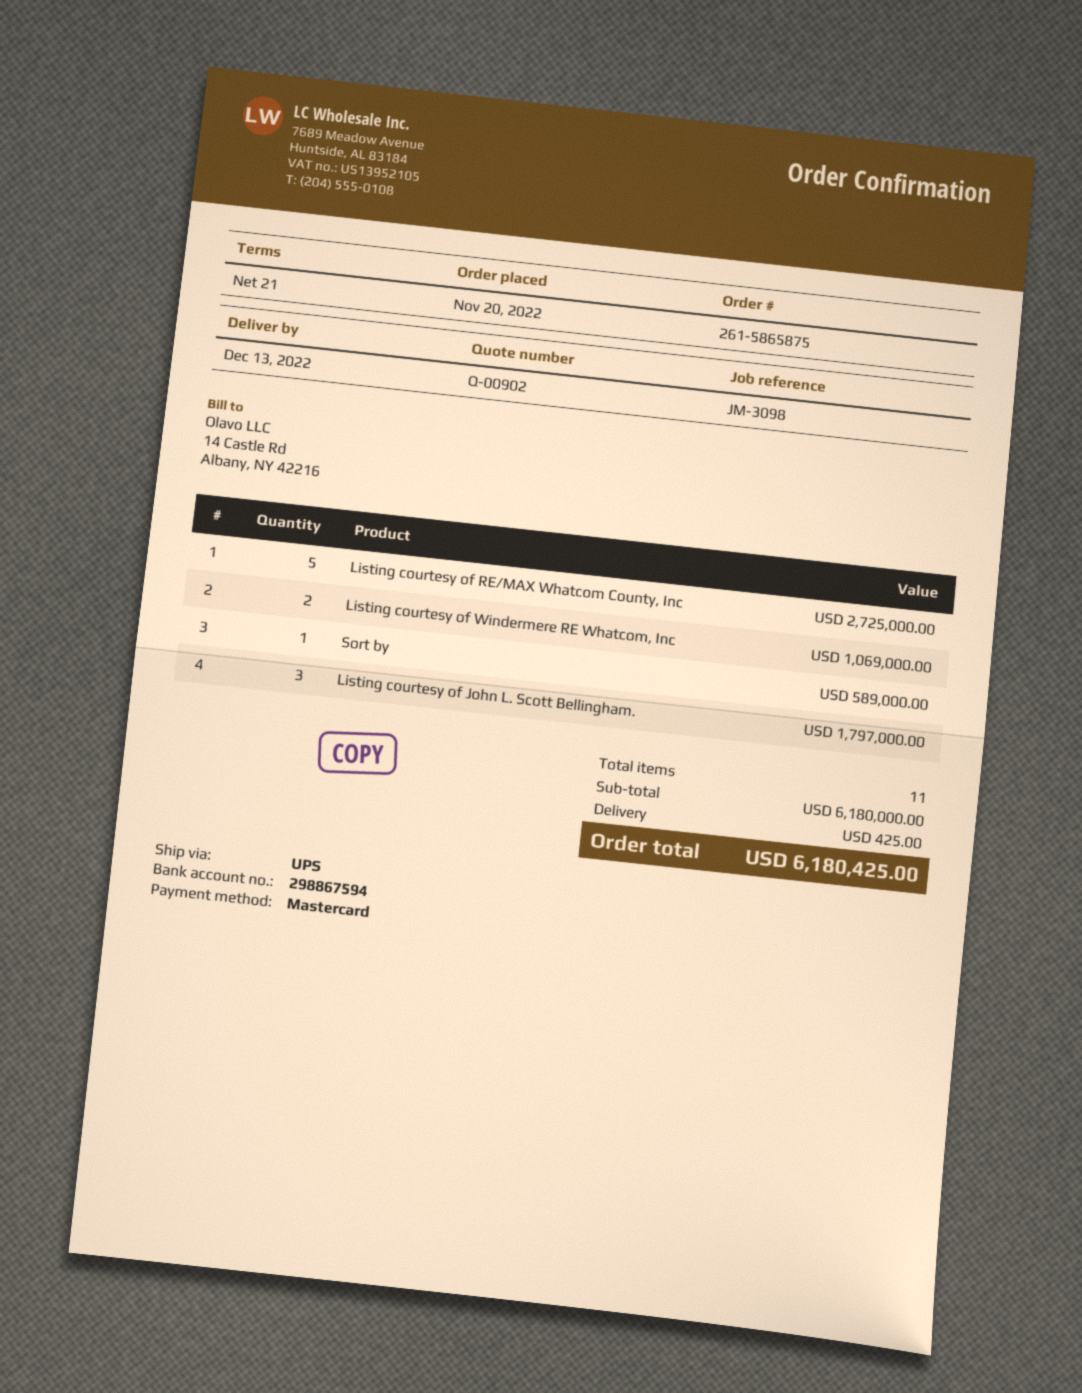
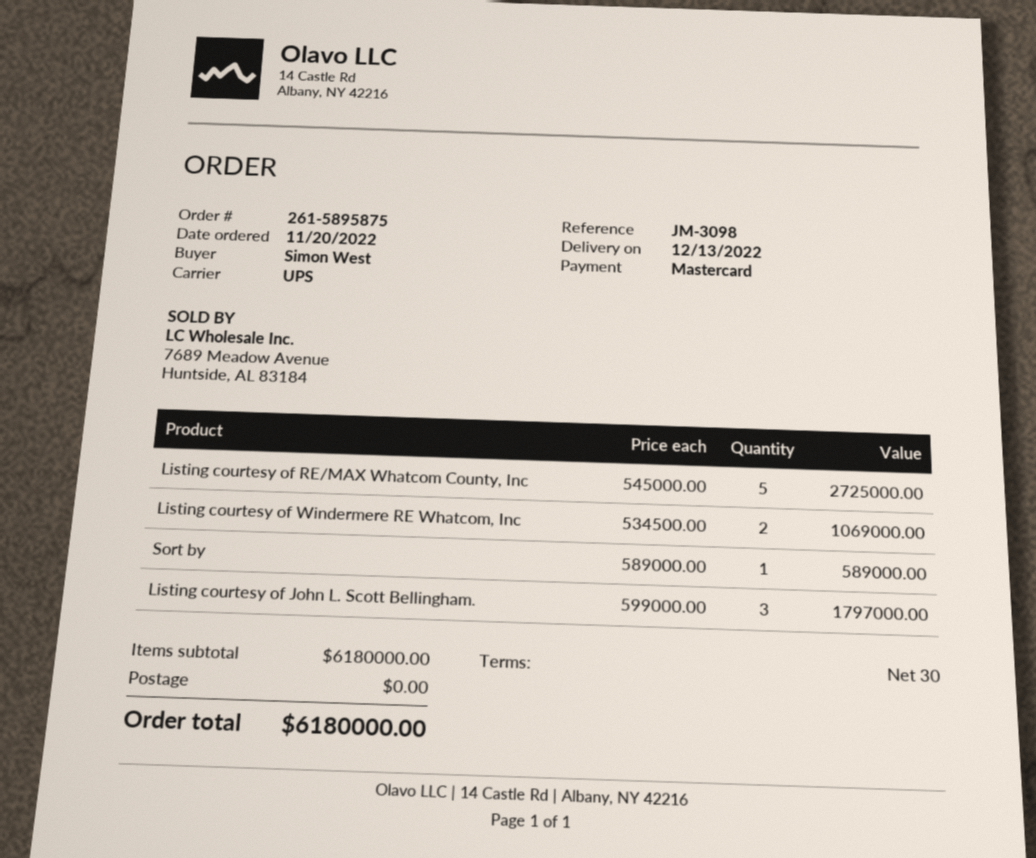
order number: 261-5865875 -> 261-5895875
payment terms: 21 days -> 30 days
shipping: 425.00 -> 0.00
total: 6180425.00 -> 6180000.00

